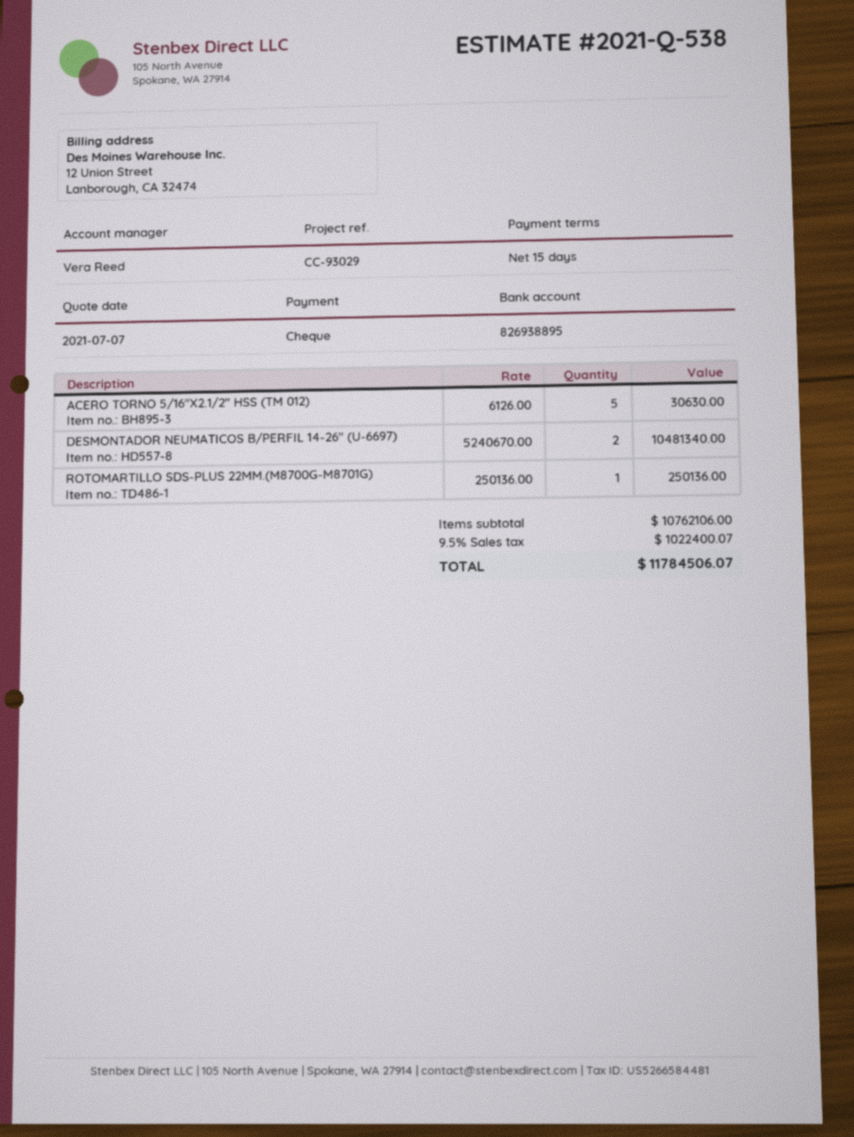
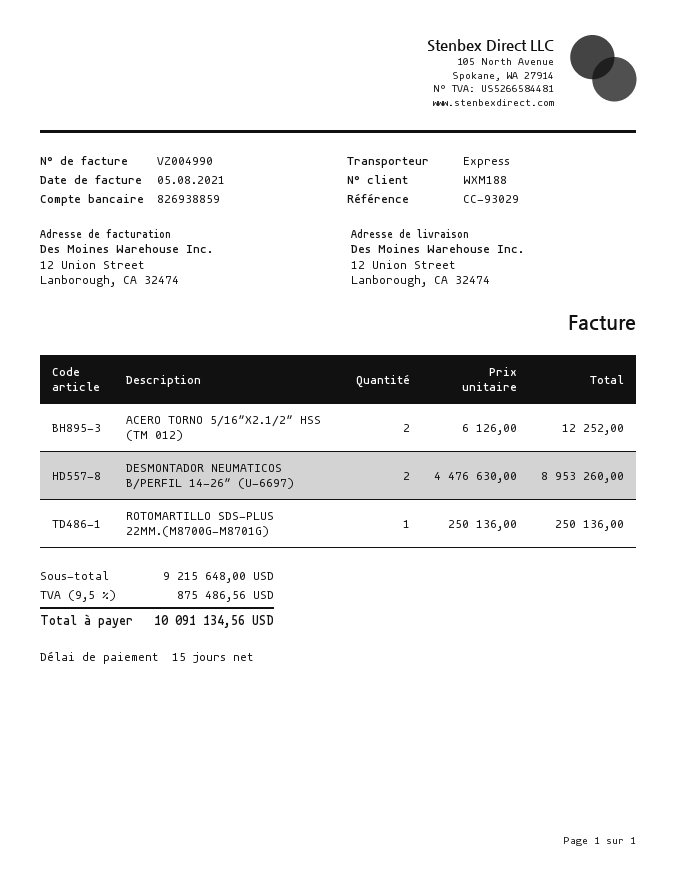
bank account: 826938895 -> 826938859
ACERO TORNO 5/16″X2.1/2″ HSS (TM 012): 5 x 6126.00 = 30630.00 -> 2 x 6126.00 = 12252.00
DESMONTADOR NEUMATICOS B/PERFIL 14-26″ (U-6697): 2 x 5240670.00 = 10481340.00 -> 2 x 4476630.00 = 8953260.00
subtotal: 10762106.00 -> 9215648.00
tax: 9.5% = 1022400.07 -> 9.5% = 875486.56
total: 11784506.07 -> 10091134.56

